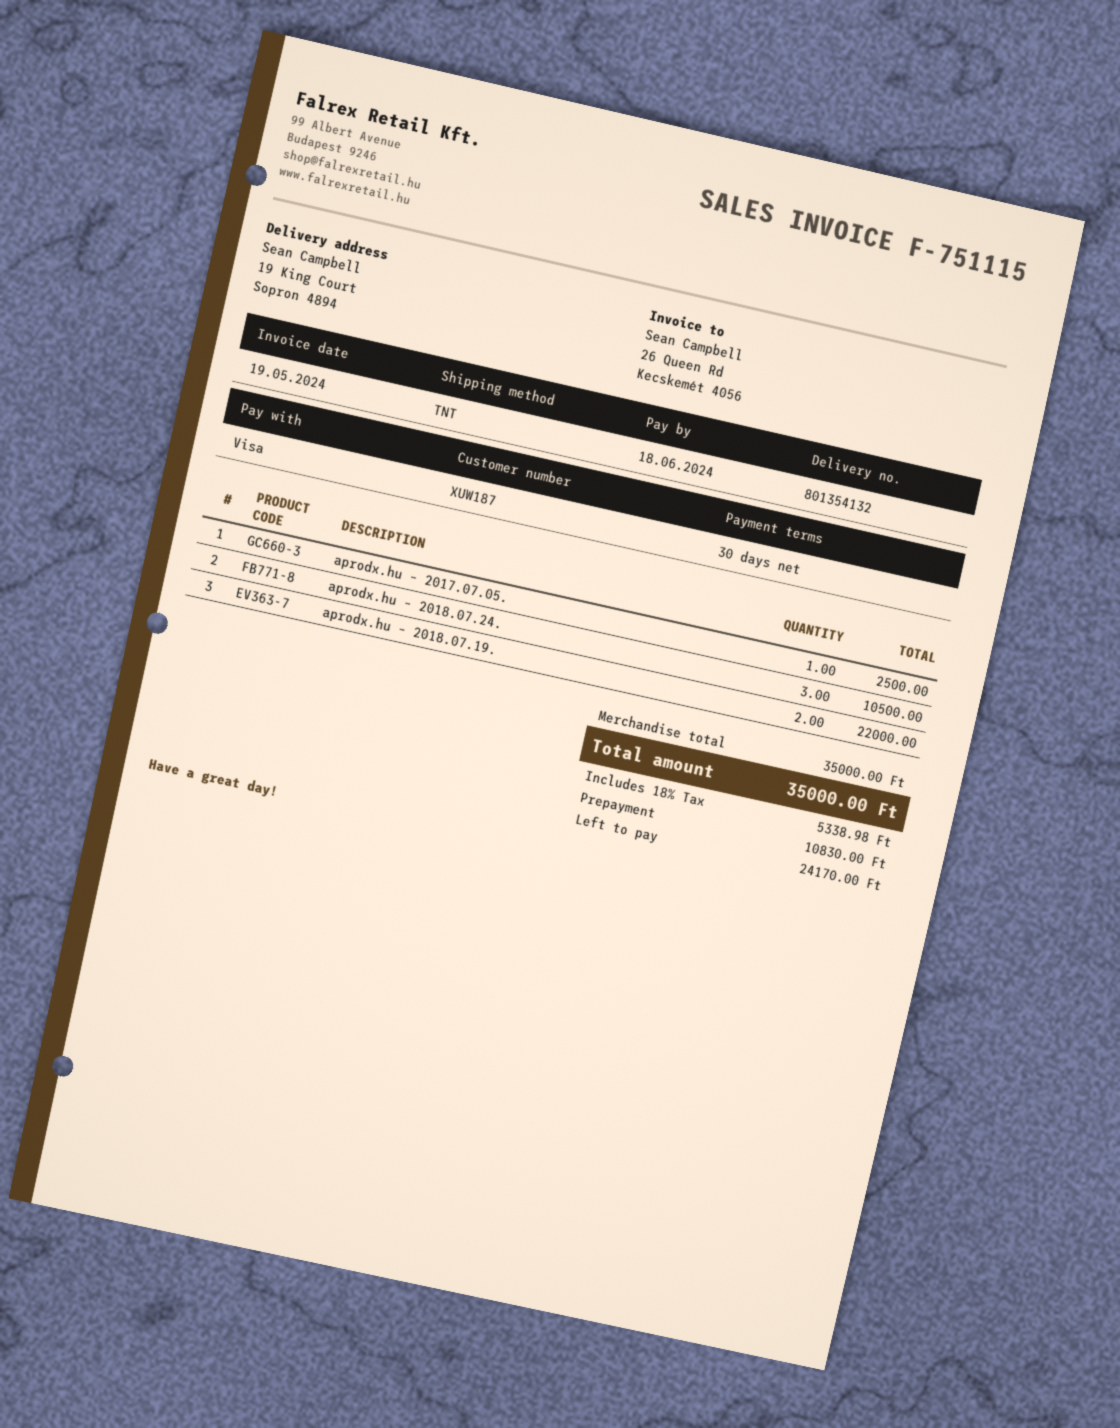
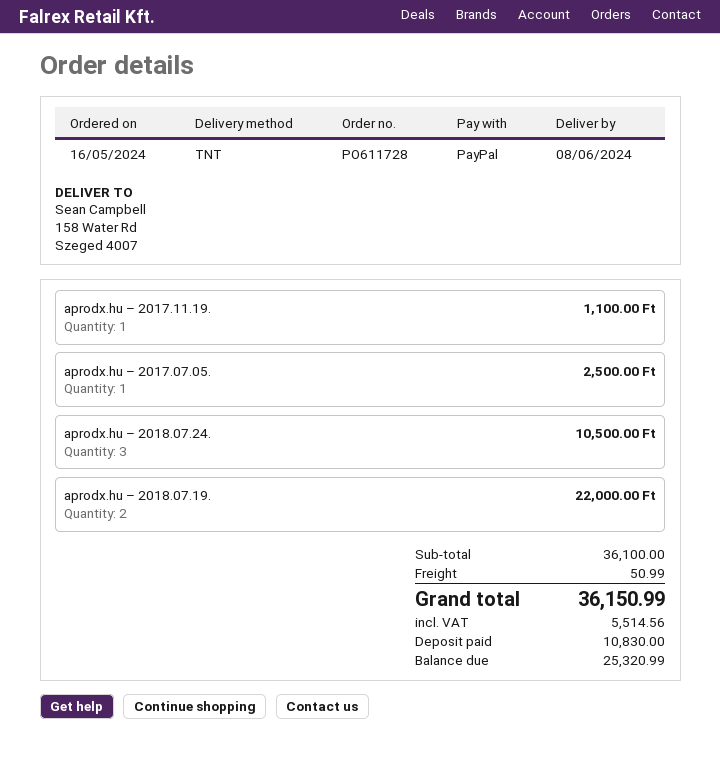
payment method: Visa -> PayPal
ship to: 19 King Court, Sopron 4894 -> 158 Water Rd, Szeged 4007
aprodx.hu – 2017.11.19.: none -> 1 for 1100.00
subtotal: 35000.00 -> 36100.00
shipping: none -> 50.99
tax: 5338.98 -> 5514.56
total: 35000.00 -> 36150.99
balance: 24170.00 -> 25320.99

